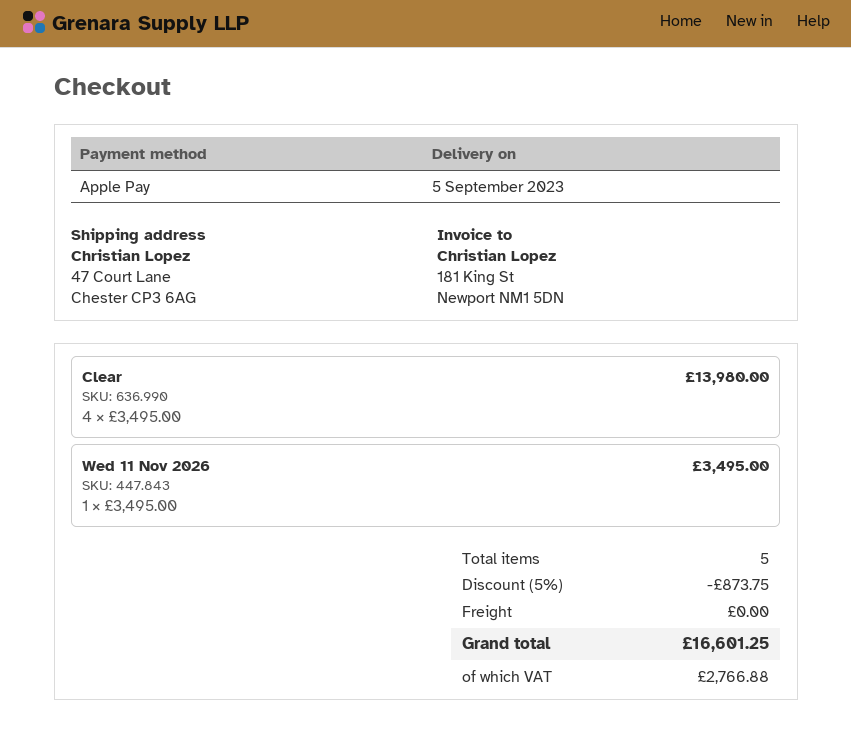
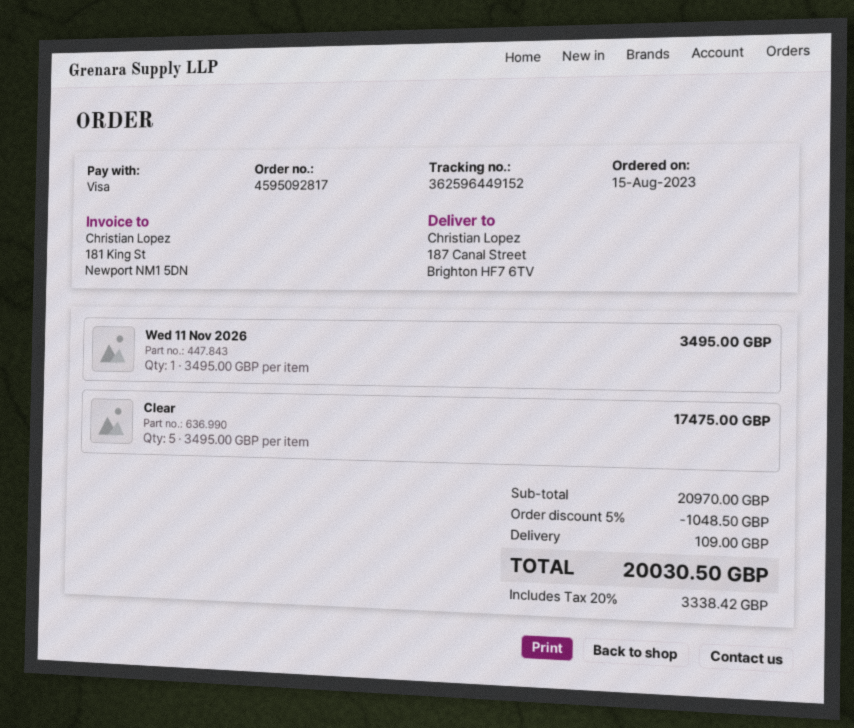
payment method: Apple Pay -> Visa
ship to: 47 Court Lane, Chester CP3 6AG -> 187 Canal Street, Brighton HF7 6TV
Clear: 4 x 3495.00 = 13980.00 -> 5 x 3495.00 = 17475.00
discount: 5% = 873.75 -> 5% = 1048.50
shipping: 0.00 -> 109.00
tax: 2766.88 -> 3338.42
total: 16601.25 -> 20030.50

